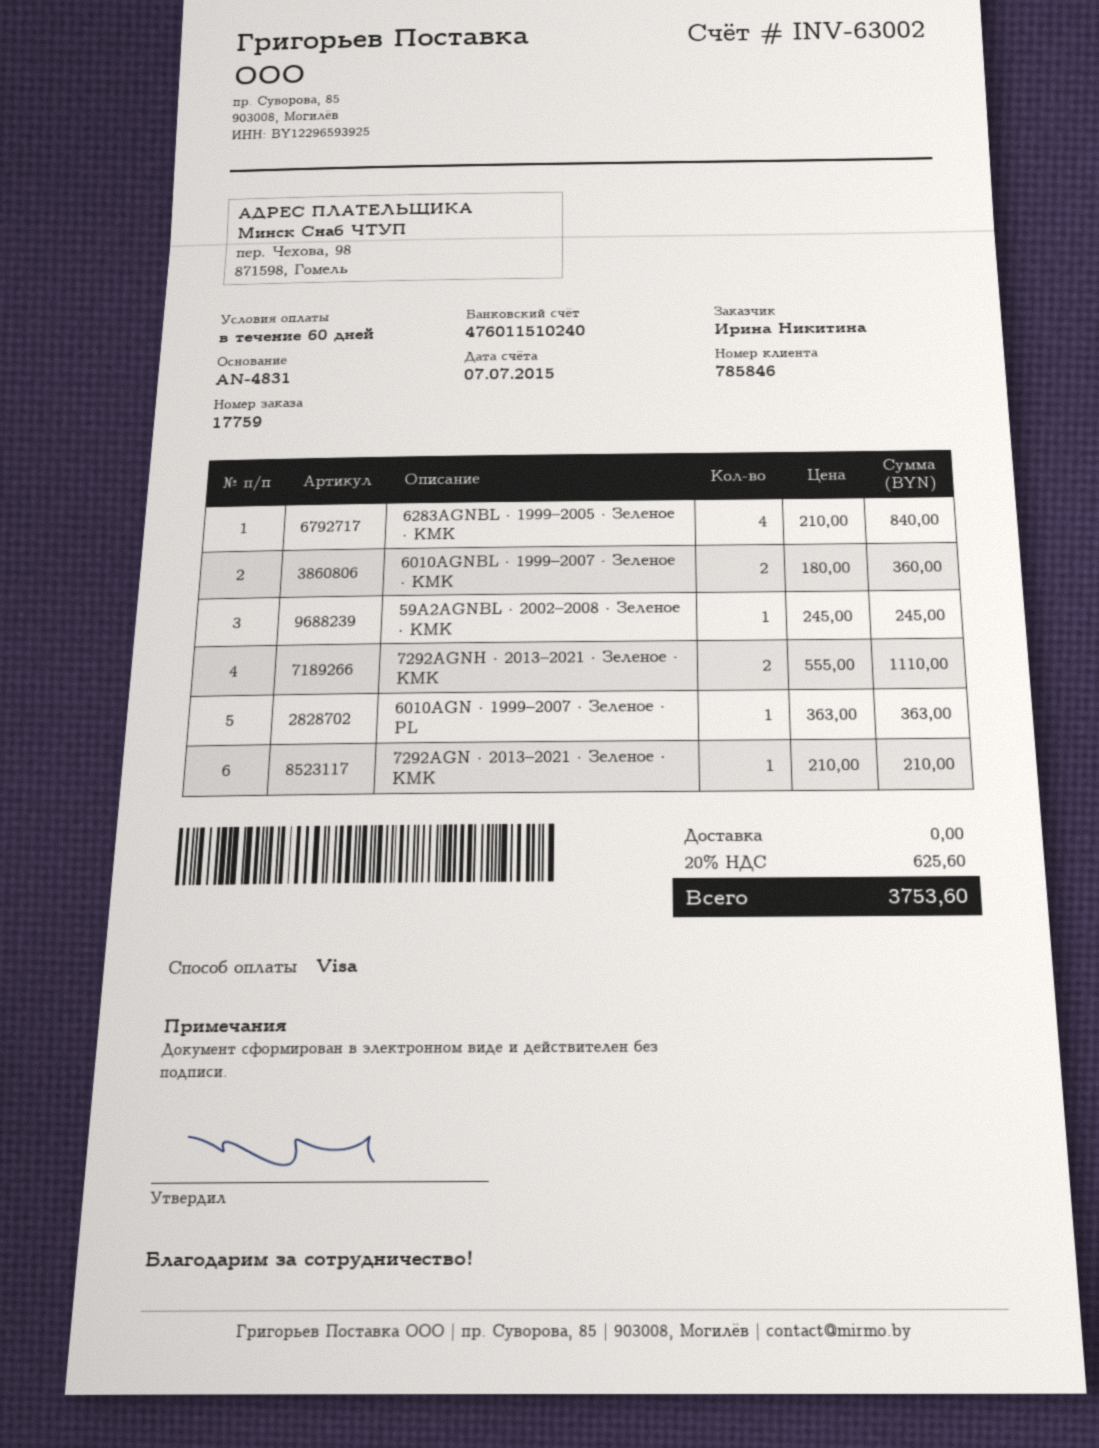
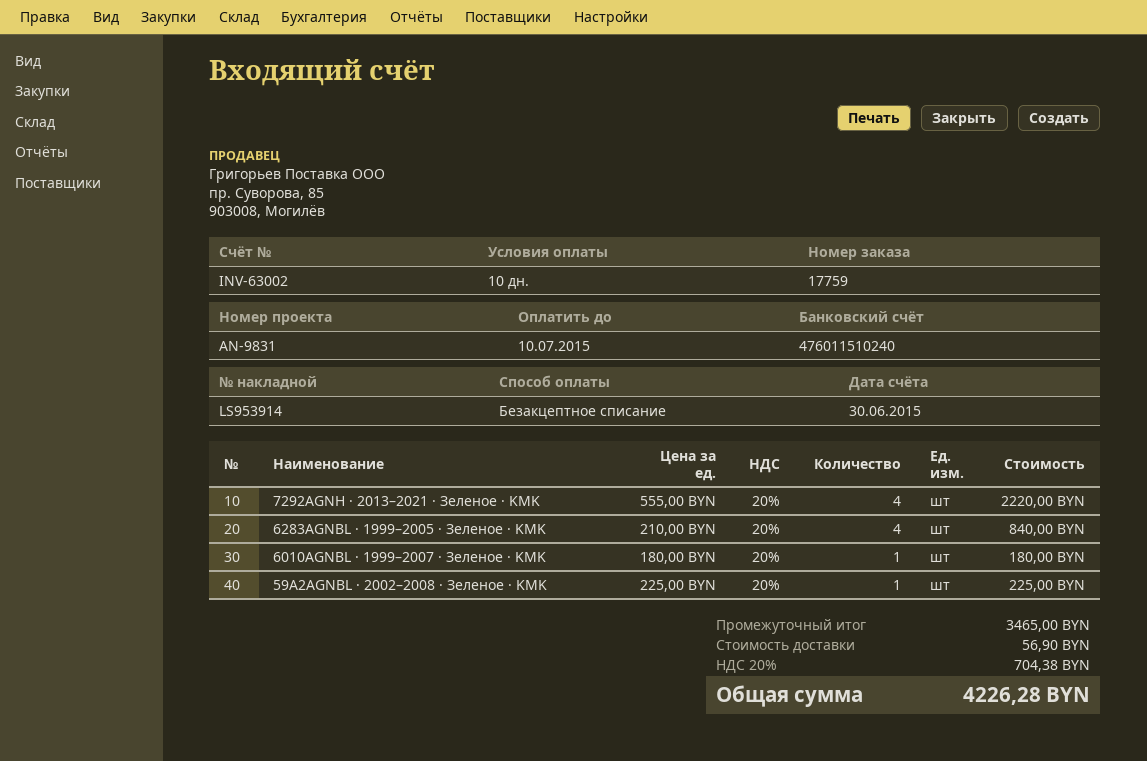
invoice date: 2015-07-07 -> 2015-06-30
payment terms: 60 days -> 10 days
reference: AN-4831 -> AN-9831
payment method: Visa -> direct debit
6010AGNBL · 1999–2007 · Зеленое · KMK: 2 x 180.00 = 360.00 -> 1 x 180.00 = 180.00
59A2AGNBL · 2002–2008 · Зеленое · KMK: 1 x 245.00 = 245.00 -> 1 x 225.00 = 225.00
7292AGNH · 2013–2021 · Зеленое · KMK: 2 x 555.00 = 1110.00 -> 4 x 555.00 = 2220.00
6010AGN · 1999–2007 · Зеленое · PL: 1 x 363.00 = 363.00 -> none
7292AGN · 2013–2021 · Зеленое · KMK: 1 x 210.00 = 210.00 -> none
shipping: 0.00 -> 56.90
tax: 20% = 625.60 -> 20% = 704.38
total: 3753.60 -> 4226.28

